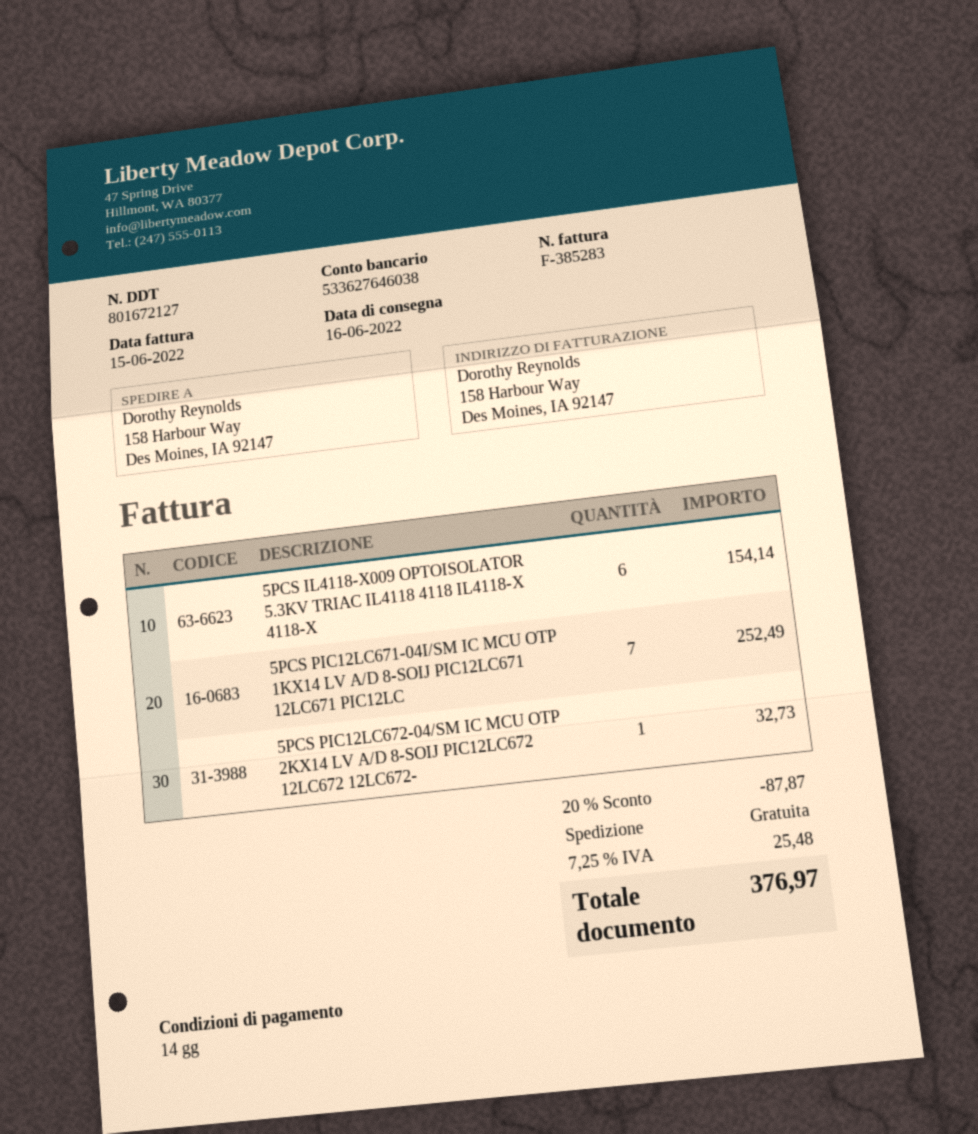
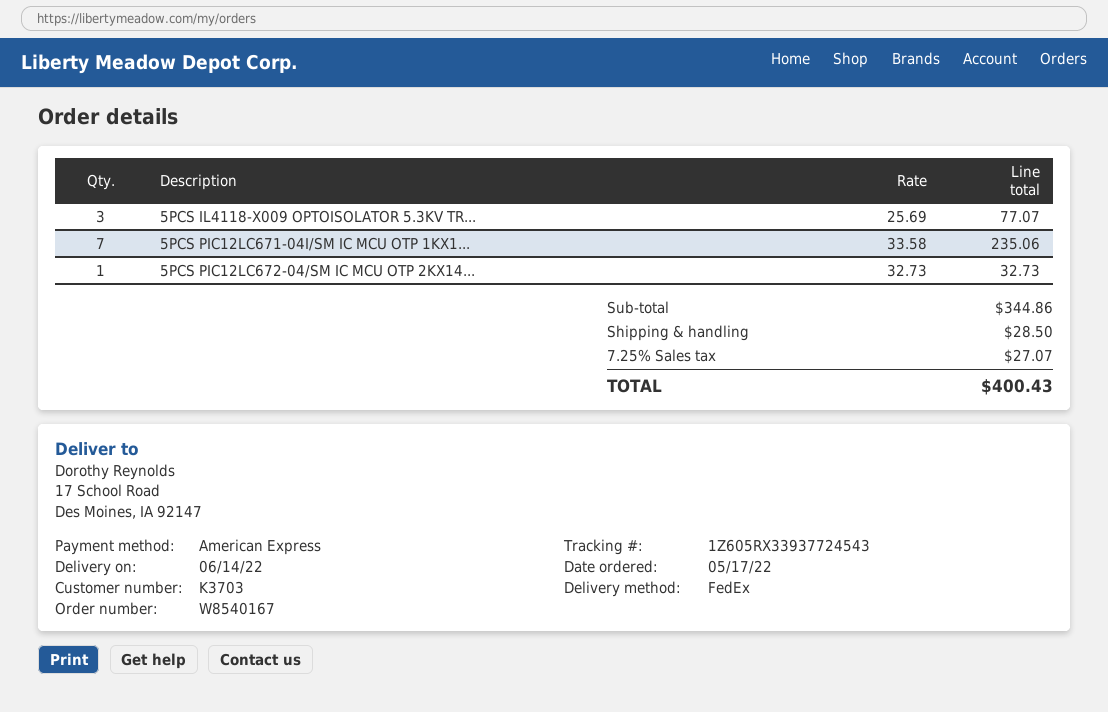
delivery date: 2022-06-16 -> 2022-06-14
ship to: 158 Harbour Way, Des Moines, IA 92147 -> 17 School Road, Des Moines, IA 92147
5PCS IL4118-X009 OPTOISOLATOR 5.3KV TRIAC IL4118 4118 IL4118-X 4118-X: 6 for 154.14 -> 3 for 77.07
5PCS PIC12LC671-04I/SM IC MCU OTP 1KX14 LV A/D 8-SOIJ PIC12LC671 12LC671 PIC12LC: 7 for 252.49 -> 7 for 235.06
discount: 20% = 87.87 -> none
shipping: 0.00 -> 28.50
tax: 7.25% = 25.48 -> 7.25% = 27.07
total: 376.97 -> 400.43

